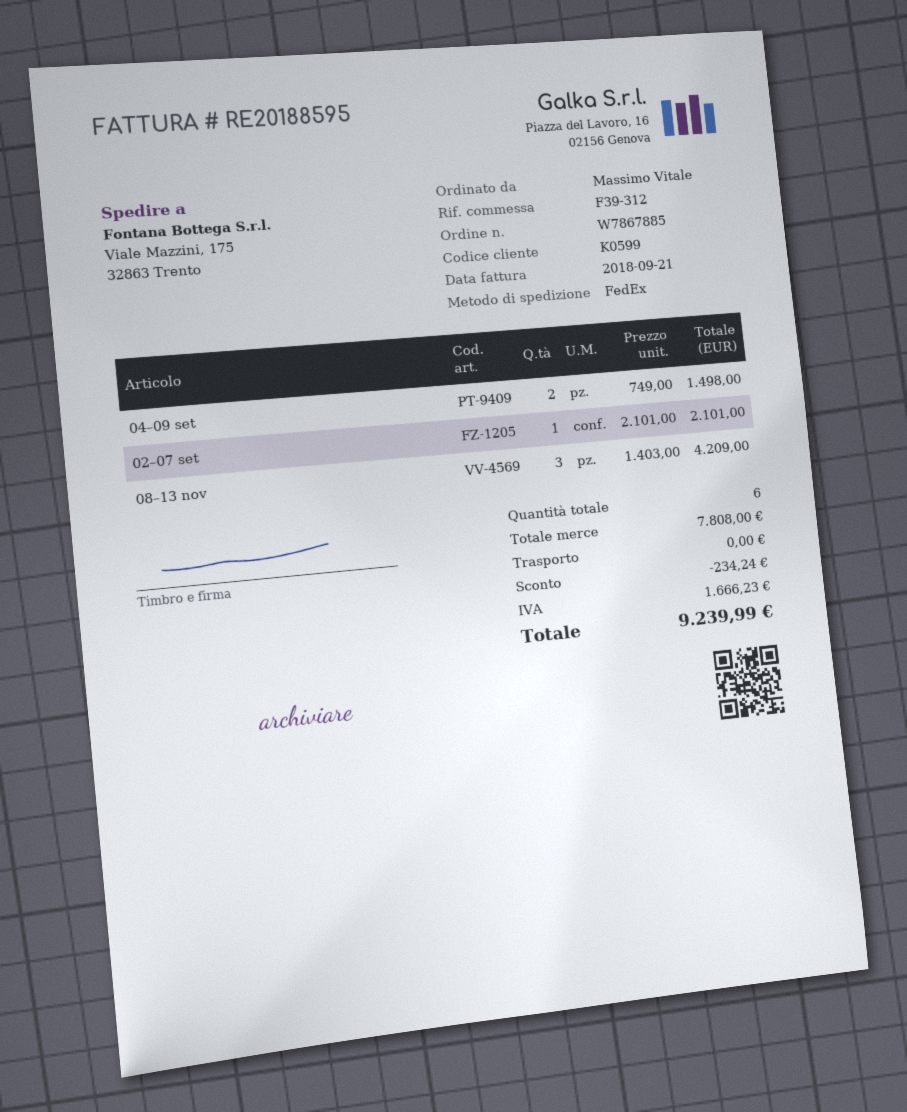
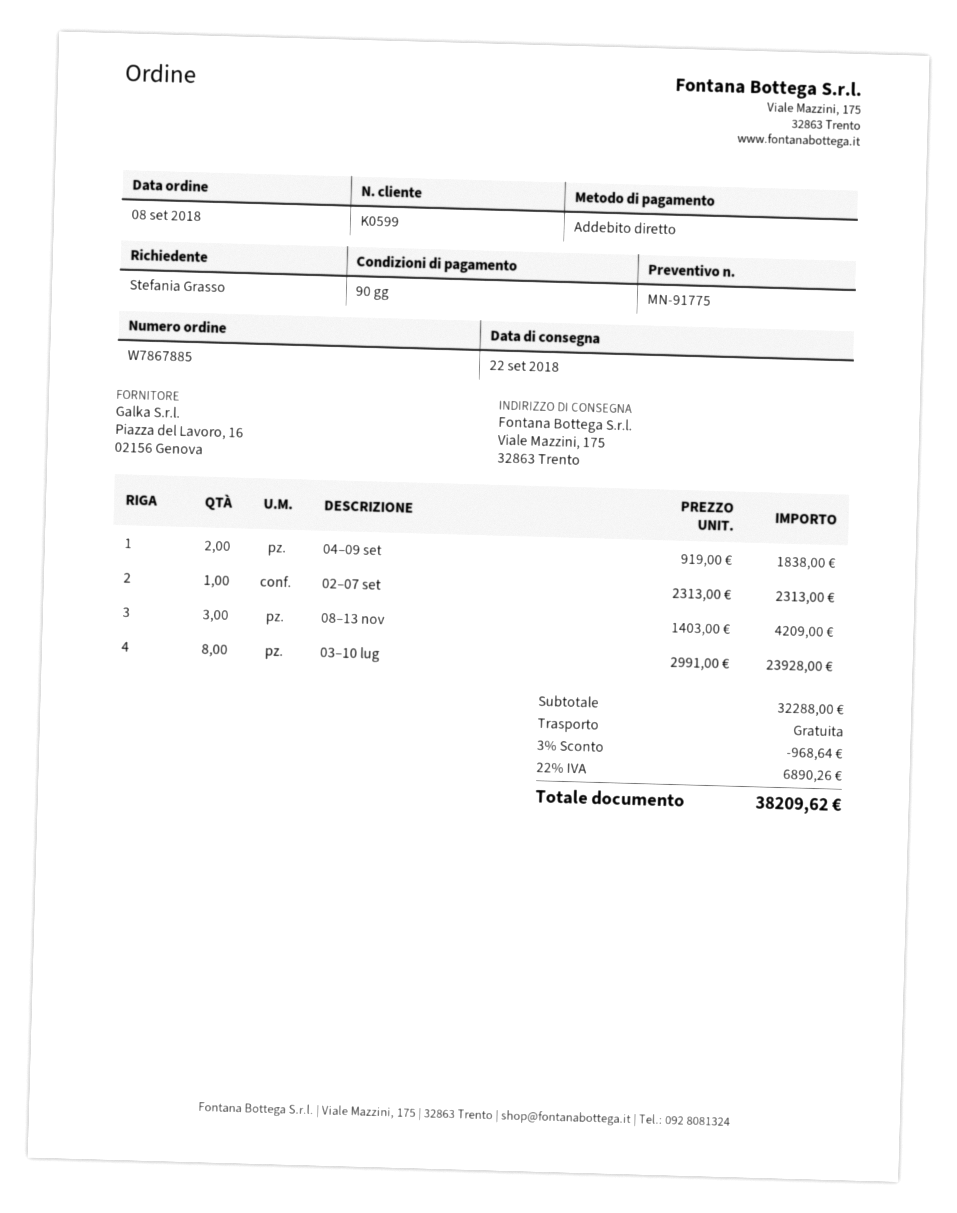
ordered by: Massimo Vitale -> Stefania Grasso
04–09 set: 2 x 749.00 = 1498.00 -> 2 x 919.00 = 1838.00
02–07 set: 1 x 2101.00 = 2101.00 -> 1 x 2313.00 = 2313.00
03–10 lug: none -> 8 x 2991.00 = 23928.00
subtotal: 7808.00 -> 32288.00
discount: 234.24 -> 968.64
tax: 1666.23 -> 6890.26
total: 9239.99 -> 38209.62

